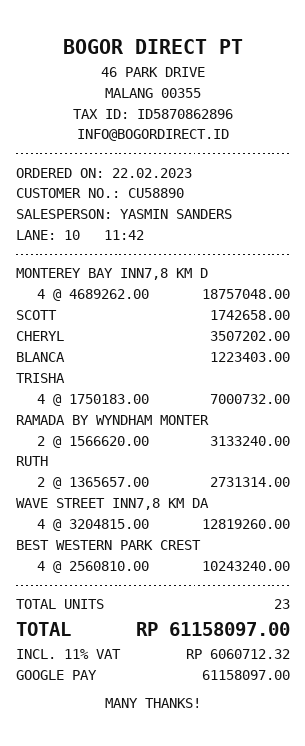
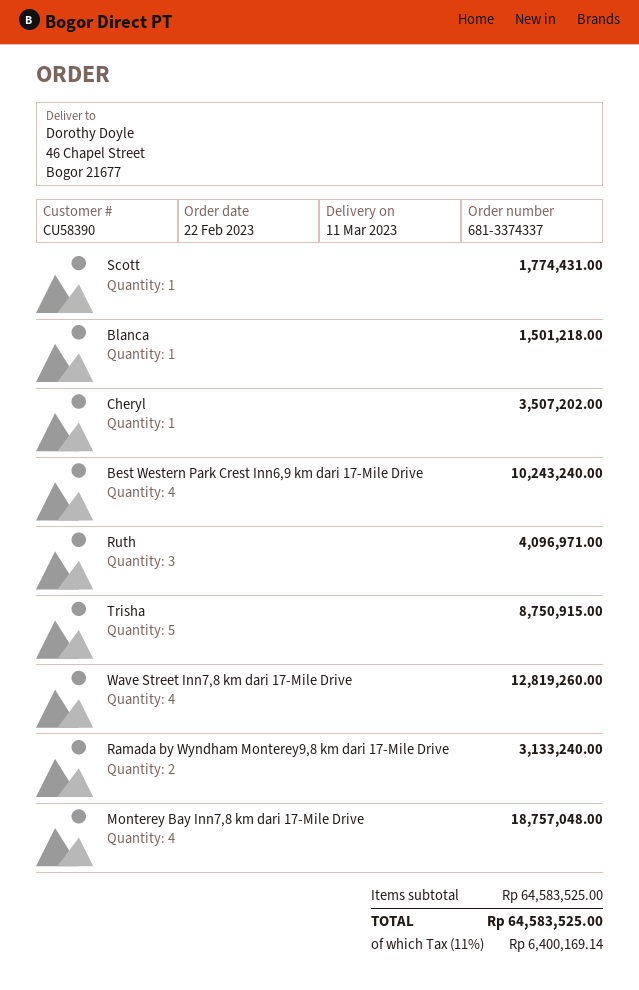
customer number: CU58890 -> CU58390
SCOTT: 1 for 1742658.00 -> 1 for 1774431.00
BLANCA: 1 for 1223403.00 -> 1 for 1501218.00
TRISHA: 4 for 7000732.00 -> 5 for 8750915.00
RUTH: 2 for 2731314.00 -> 3 for 4096971.00
tax: 11% = 6060712.32 -> 11% = 6400169.14
total: 61158097.00 -> 64583525.00

